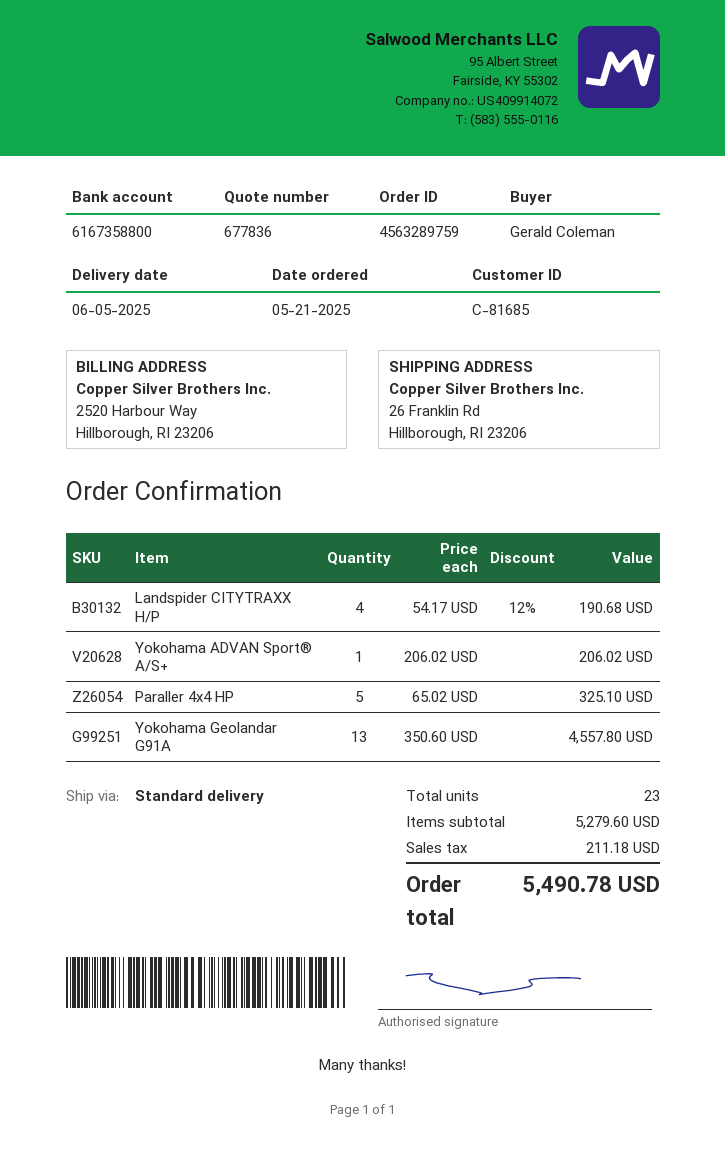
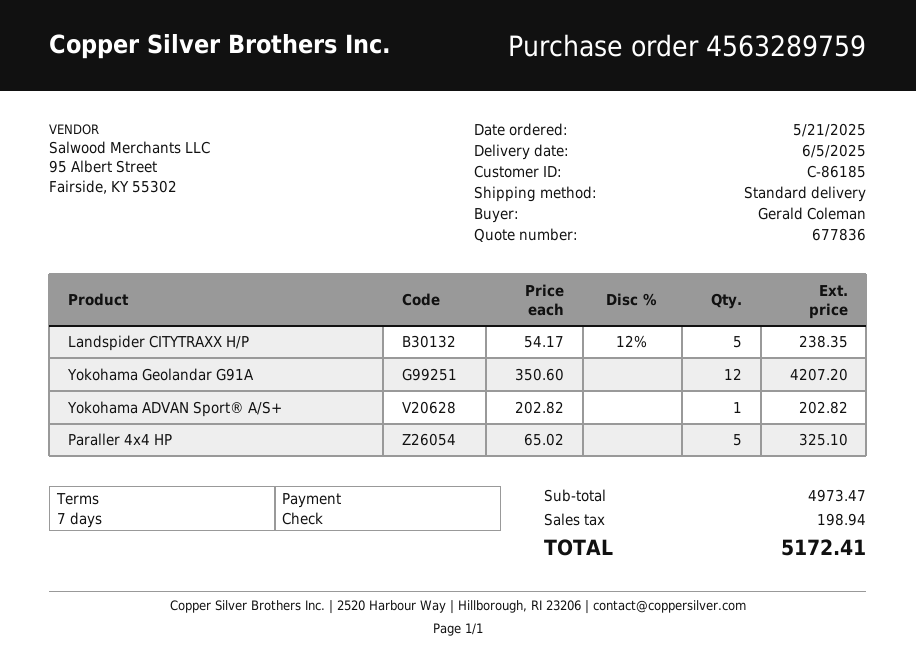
customer number: C-81685 -> C-86185
Landspider CITYTRAXX H/P: 4 x 54.17 - 12% = 190.68 -> 5 x 54.17 - 12% = 238.35
Yokohama ADVAN Sport® A/S+: 1 x 206.02 = 206.02 -> 1 x 202.82 = 202.82
Yokohama Geolandar G91A: 13 x 350.60 = 4557.80 -> 12 x 350.60 = 4207.20
subtotal: 5279.60 -> 4973.47
tax: 211.18 -> 198.94
total: 5490.78 -> 5172.41

